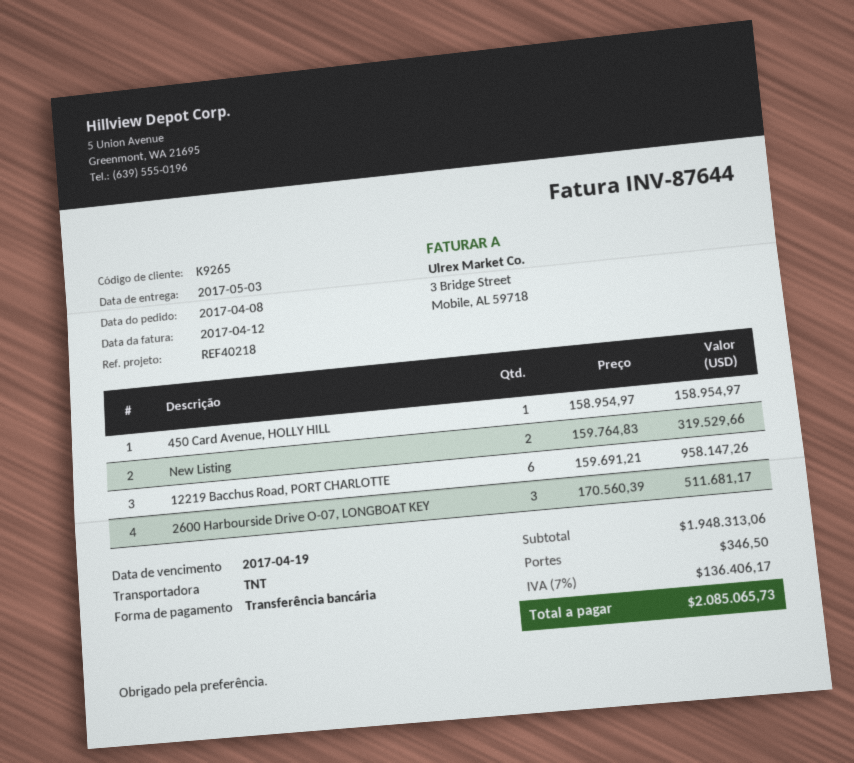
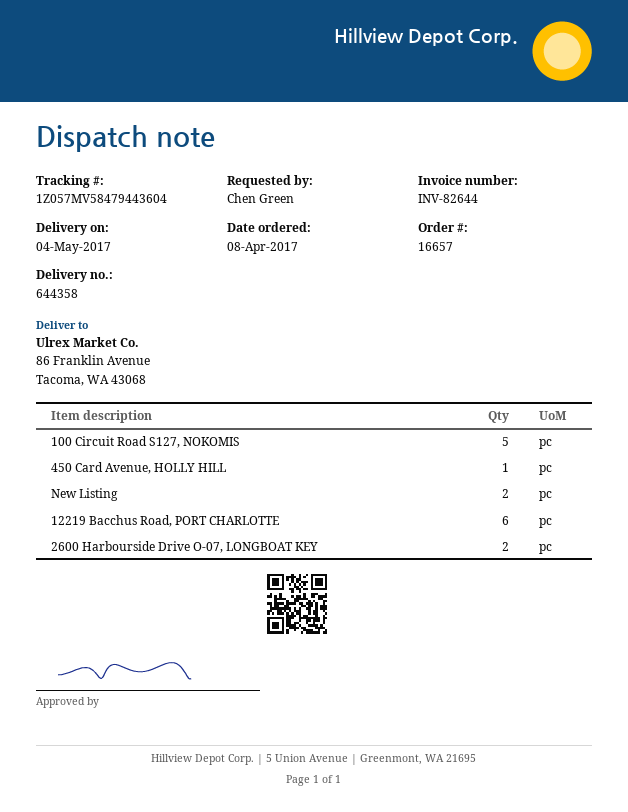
delivery date: 2017-05-03 -> 2017-05-04
invoice number: INV-87644 -> INV-82644
2600 Harbourside Drive O-07, LONGBOAT KEY: 3 -> 2
100 Circuit Road S127, NOKOMIS: none -> 5

